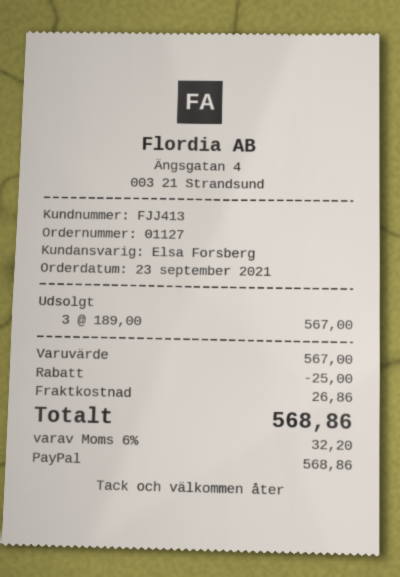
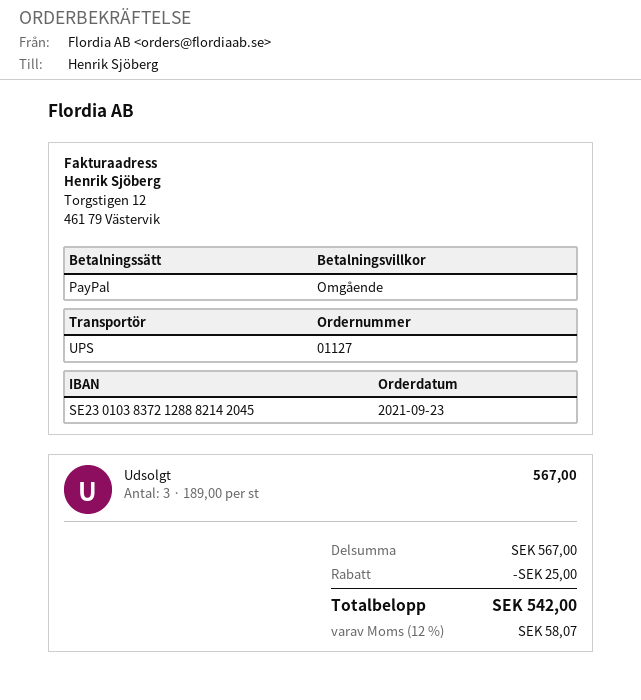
shipping: 26.86 -> none
tax: 6% = 32.20 -> 12% = 58.07
total: 568.86 -> 542.00

